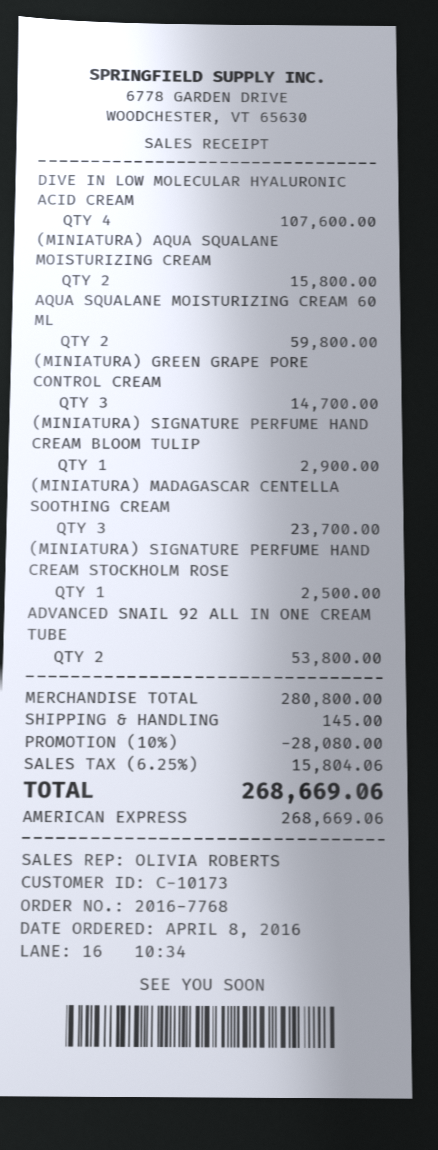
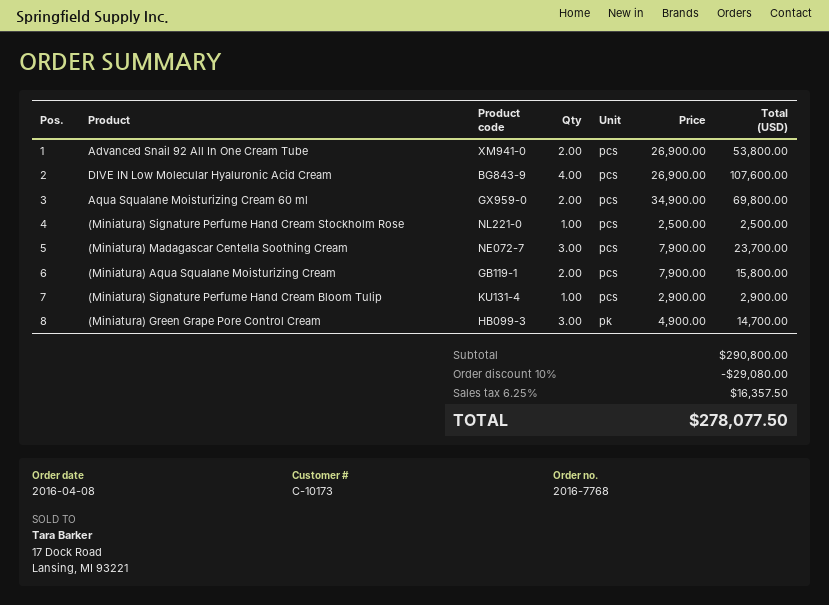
AQUA SQUALANE MOISTURIZING CREAM 60 ML: 2 for 59800.00 -> 2 for 69800.00
subtotal: 280800.00 -> 290800.00
discount: 10% = 28080.00 -> 10% = 29080.00
shipping: 145.00 -> none
tax: 6.25% = 15804.06 -> 6.25% = 16357.50
total: 268669.06 -> 278077.50

